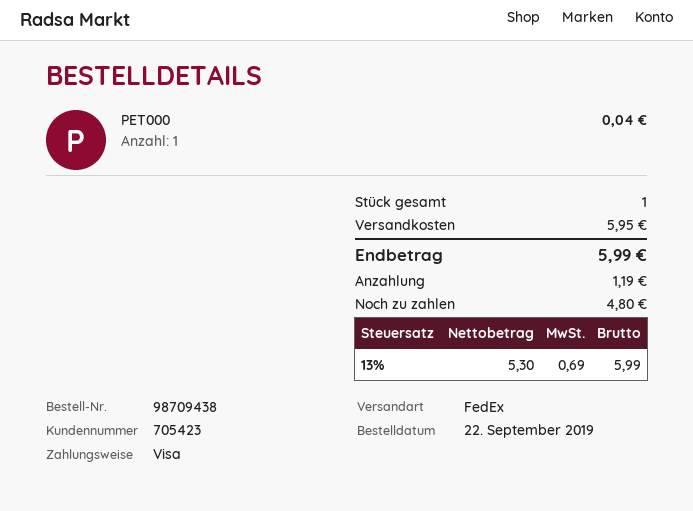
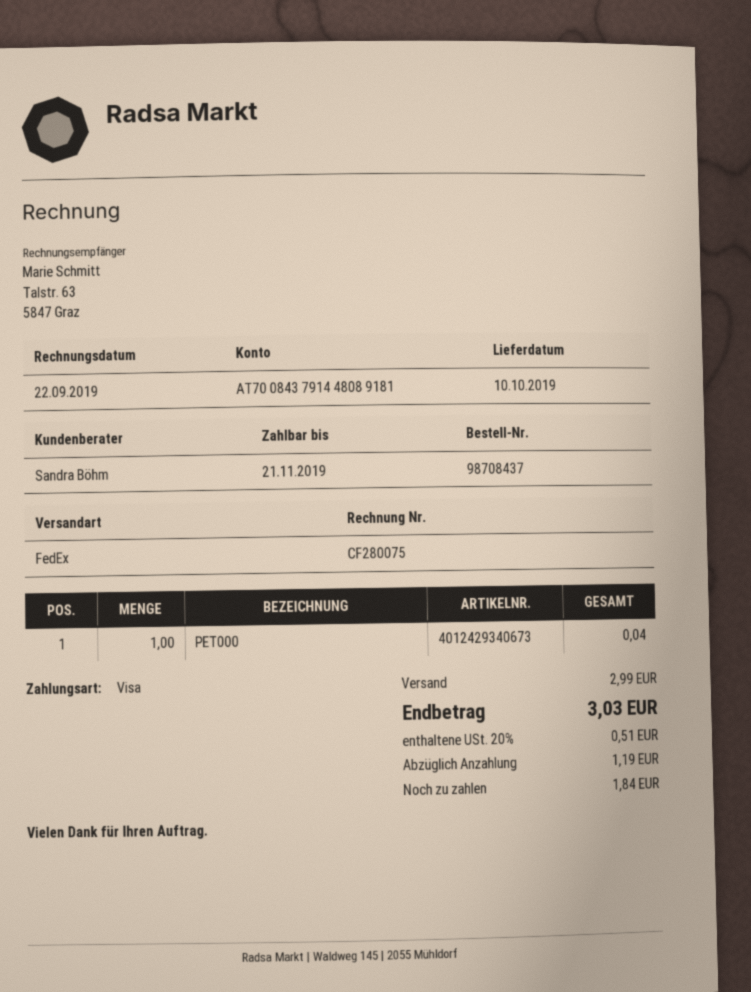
order number: 98709438 -> 98708437
shipping: 5.95 -> 2.99
tax: 13% = 0.69 -> 20% = 0.51
total: 5.99 -> 3.03
balance: 4.80 -> 1.84

